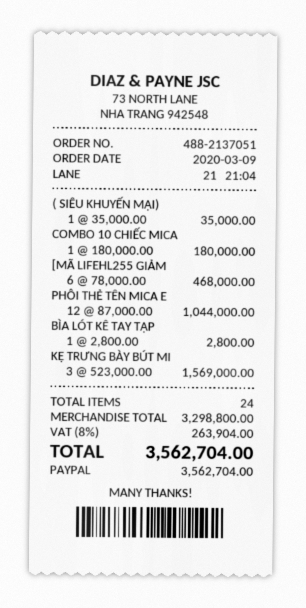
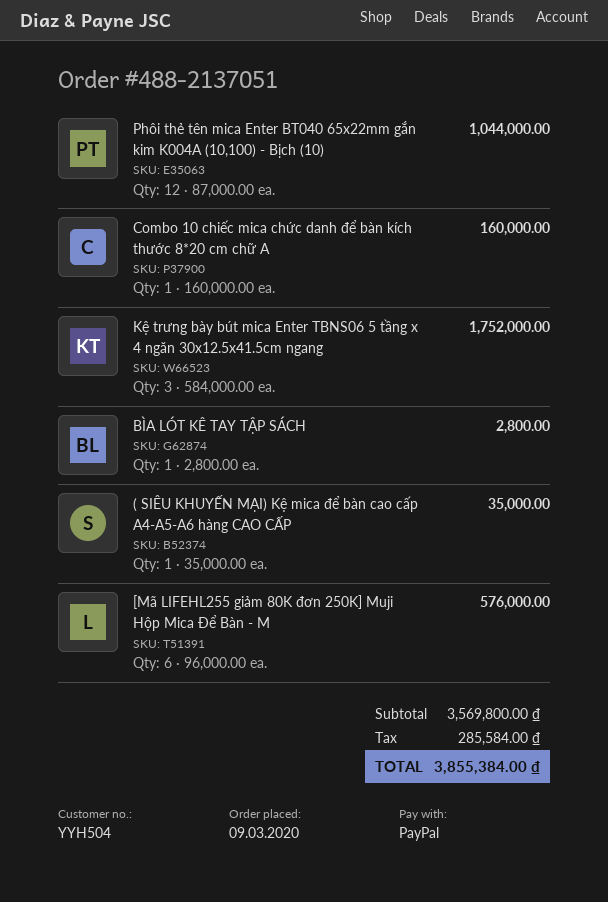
COMBO 10 CHIẾC MICA: 1 x 180000.00 = 180000.00 -> 1 x 160000.00 = 160000.00
[MÃ LIFEHL255 GIẢM: 6 x 78000.00 = 468000.00 -> 6 x 96000.00 = 576000.00
KỆ TRƯNG BÀY BÚT MI: 3 x 523000.00 = 1569000.00 -> 3 x 584000.00 = 1752000.00
subtotal: 3298800.00 -> 3569800.00
tax: 263904.00 -> 285584.00
total: 3562704.00 -> 3855384.00

